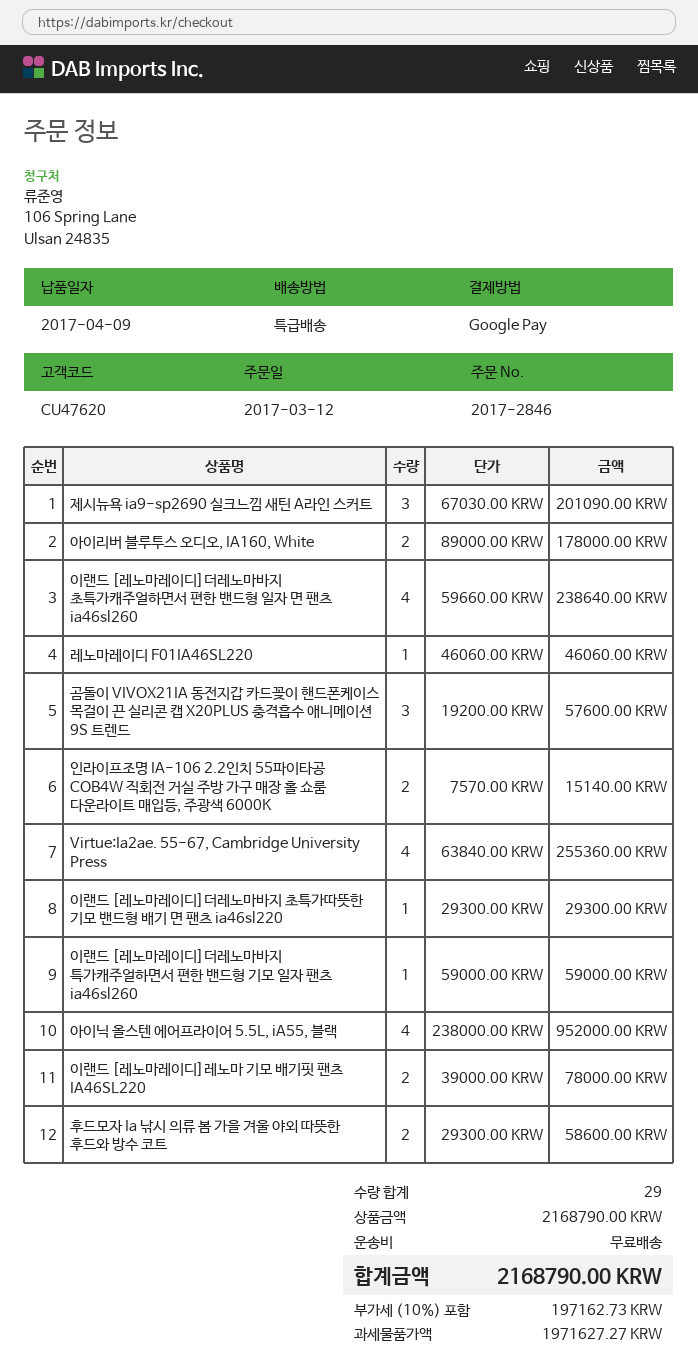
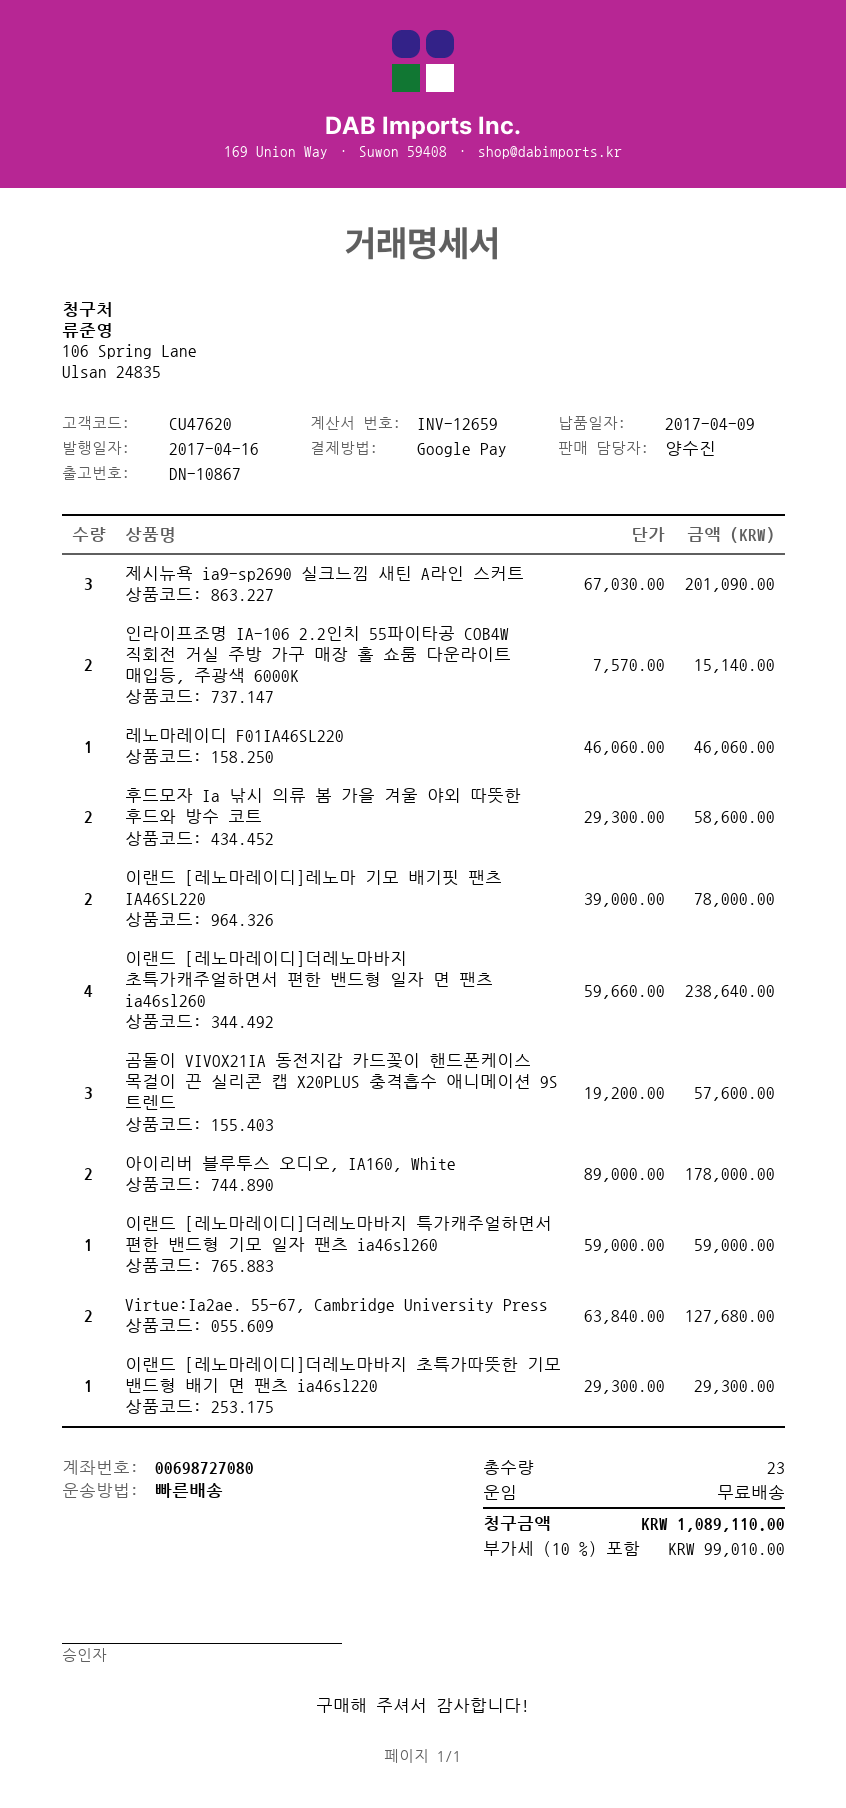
Virtue:Ia2ae. 55-67, Cambridge University Press: 4 x 63840.00 = 255360.00 -> 2 x 63840.00 = 127680.00
아이닉 올스텐 에어프라이어 5.5L, iA55, 블랙: 4 x 238000.00 = 952000.00 -> none
total quantity: 29 -> 23
tax: 10% = 197162.73 -> 10% = 99010.00
total: 2168790.00 -> 1089110.00

